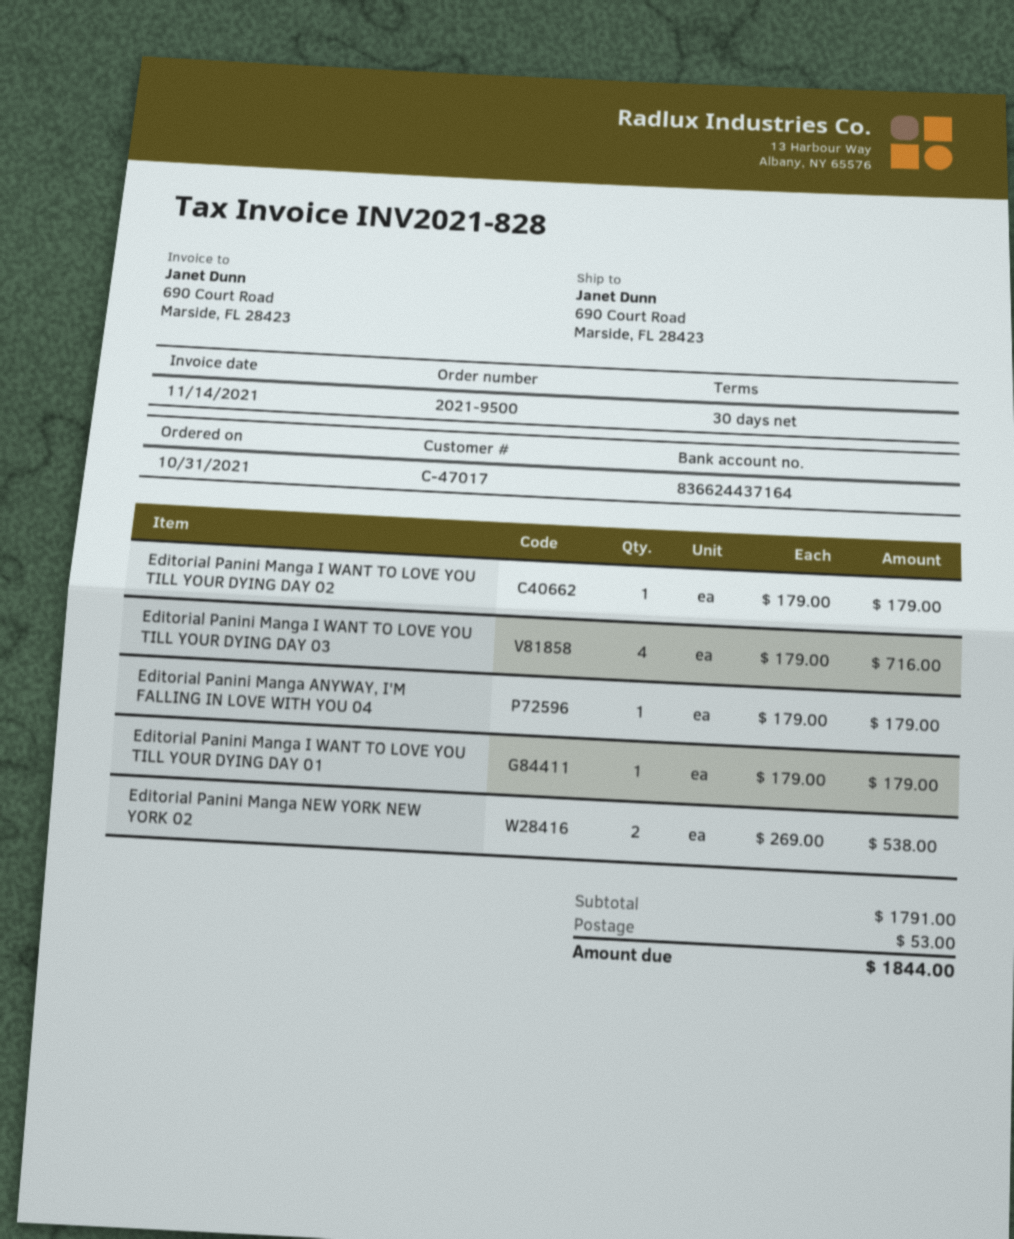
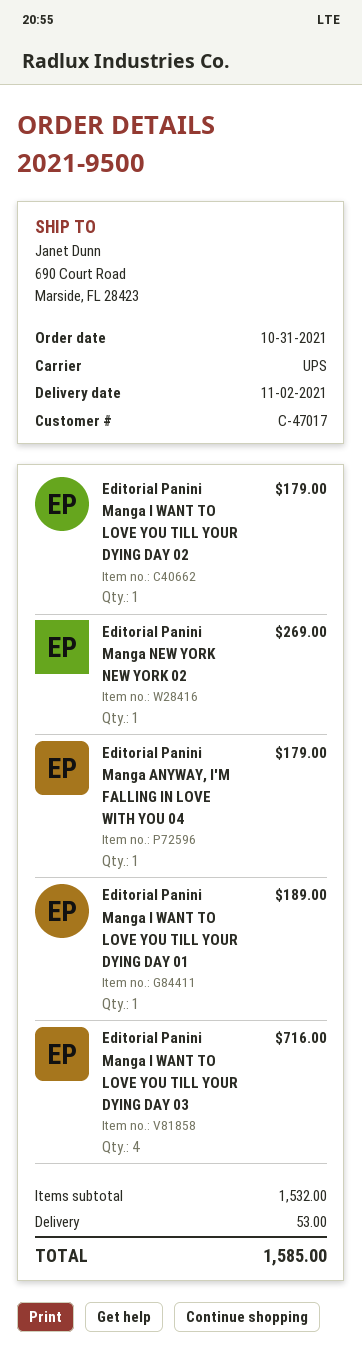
Editorial Panini Manga I WANT TO LOVE YOU TILL YOUR DYING DAY 01: 1 for 179.00 -> 1 for 189.00
Editorial Panini Manga NEW YORK NEW YORK 02: 2 for 538.00 -> 1 for 269.00
subtotal: 1791.00 -> 1532.00
total: 1844.00 -> 1585.00

